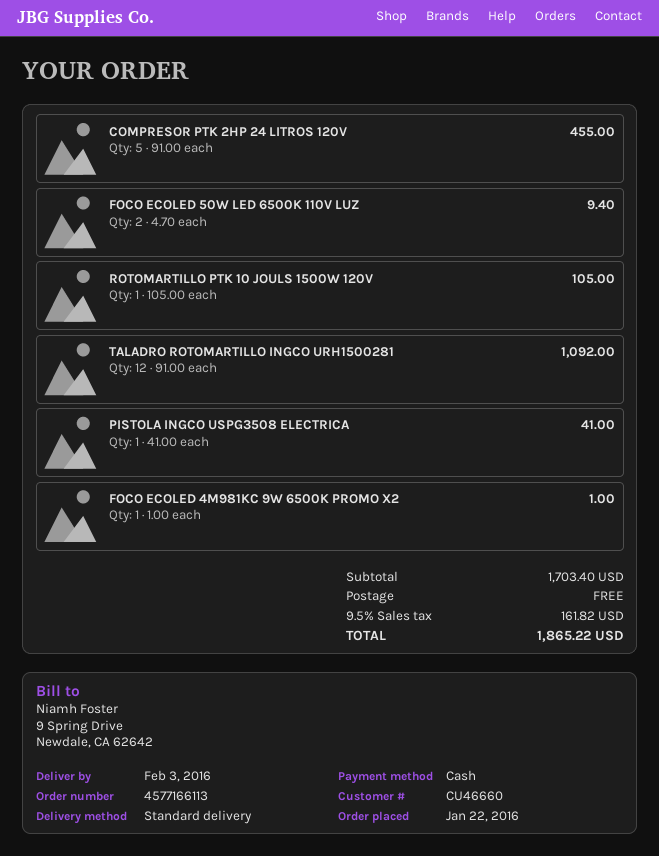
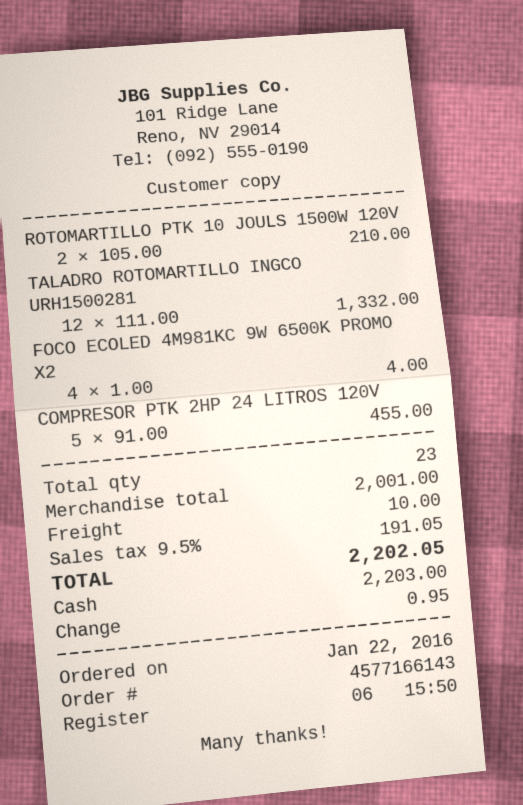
order number: 4577166113 -> 4577166143
FOCO ECOLED 50W LED 6500K 110V LUZ: 2 x 4.70 = 9.40 -> none
ROTOMARTILLO PTK 10 JOULS 1500W 120V: 1 x 105.00 = 105.00 -> 2 x 105.00 = 210.00
TALADRO ROTOMARTILLO INGCO URH1500281: 12 x 91.00 = 1092.00 -> 12 x 111.00 = 1332.00
PISTOLA INGCO USPG3508 ELECTRICA: 1 x 41.00 = 41.00 -> none
FOCO ECOLED 4M981KC 9W 6500K PROMO X2: 1 x 1.00 = 1.00 -> 4 x 1.00 = 4.00
subtotal: 1703.40 -> 2001.00
shipping: 0.00 -> 10.00
tax: 9.5% = 161.82 -> 9.5% = 191.05
total: 1865.22 -> 2202.05

